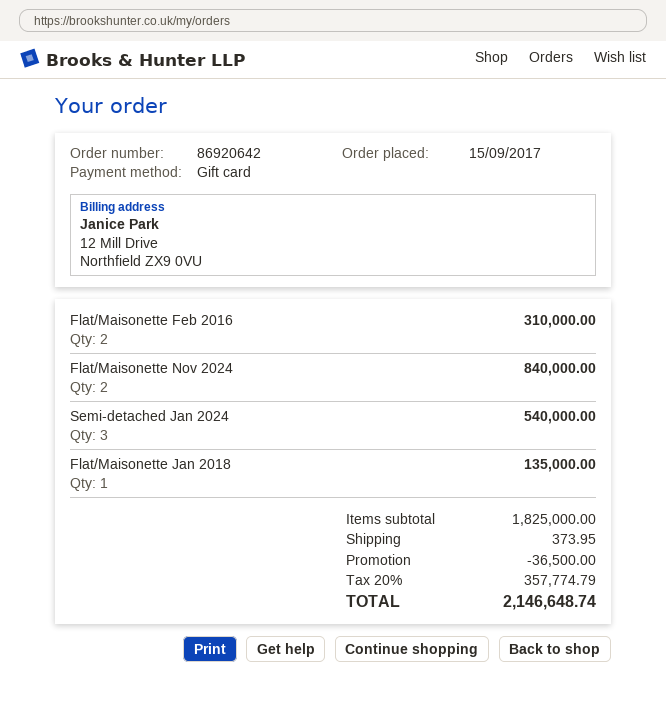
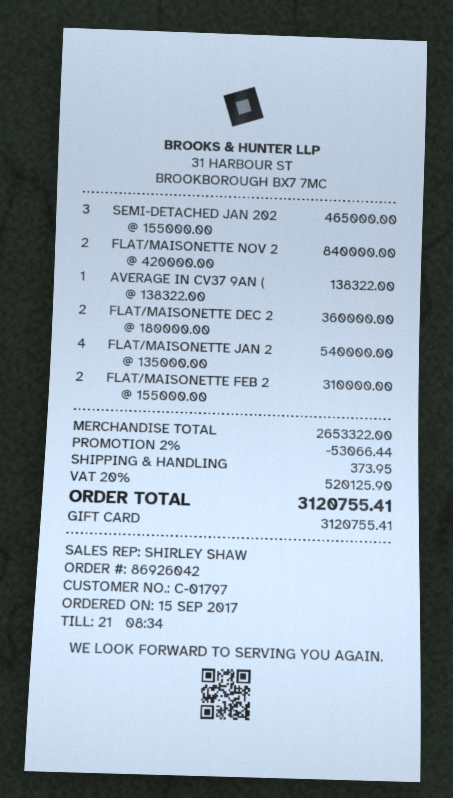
order number: 86920642 -> 86926042
Semi-detached Jan 2024: 3 for 540000.00 -> 3 for 465000.00
Flat/Maisonette Jan 2018: 1 for 135000.00 -> 4 for 540000.00
AVERAGE IN CV37 9AN (: none -> 1 for 138322.00
FLAT/MAISONETTE DEC 2: none -> 2 for 360000.00
subtotal: 1825000.00 -> 2653322.00
discount: 36500.00 -> 53066.44
tax: 20% = 357774.79 -> 20% = 520125.90
total: 2146648.74 -> 3120755.41

